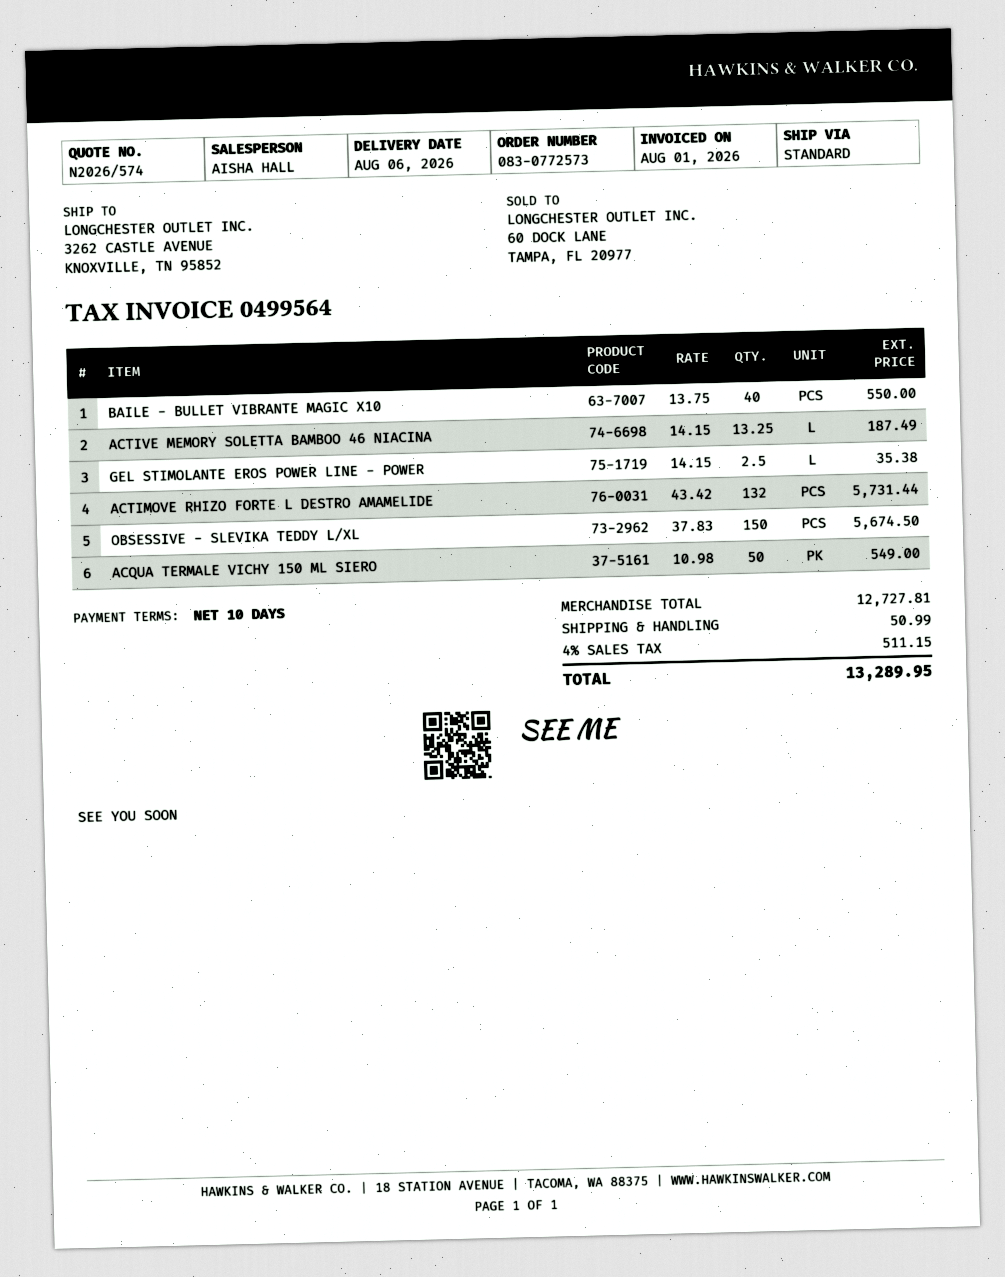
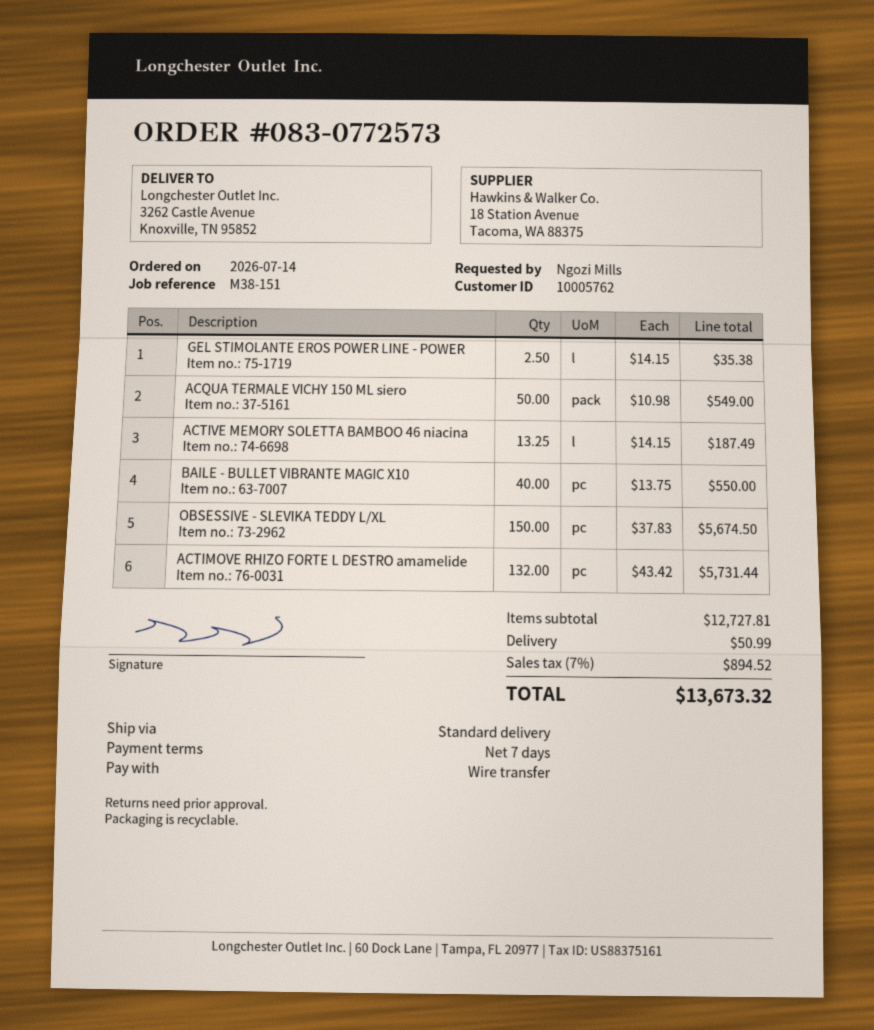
payment terms: 10 days -> 7 days
tax: 4% = 511.15 -> 7% = 894.52
total: 13289.95 -> 13673.32

